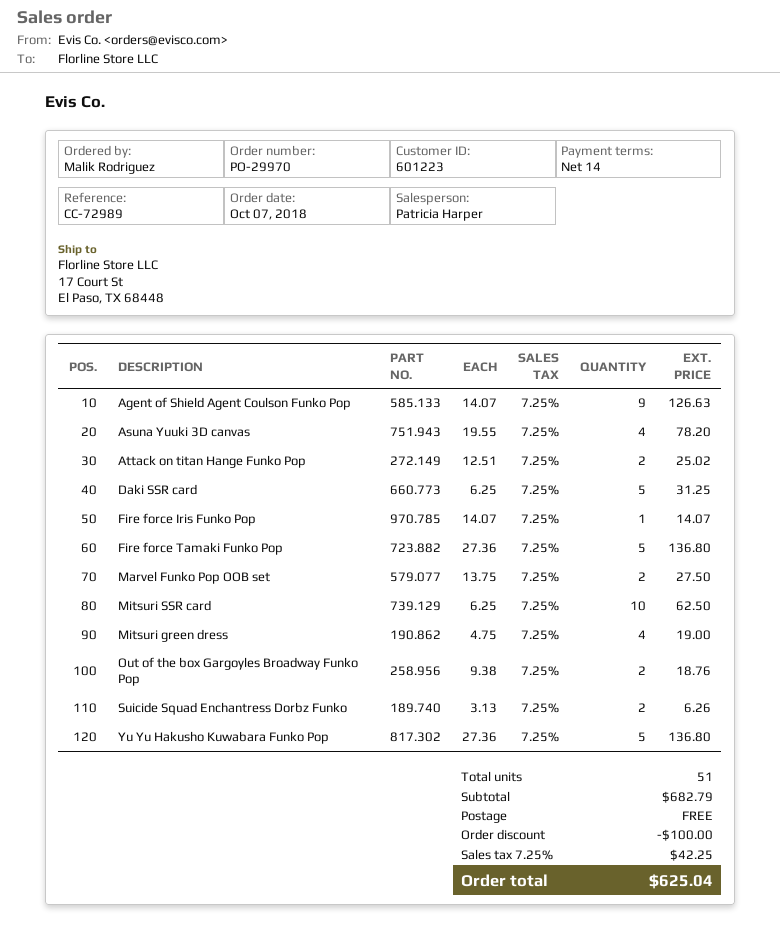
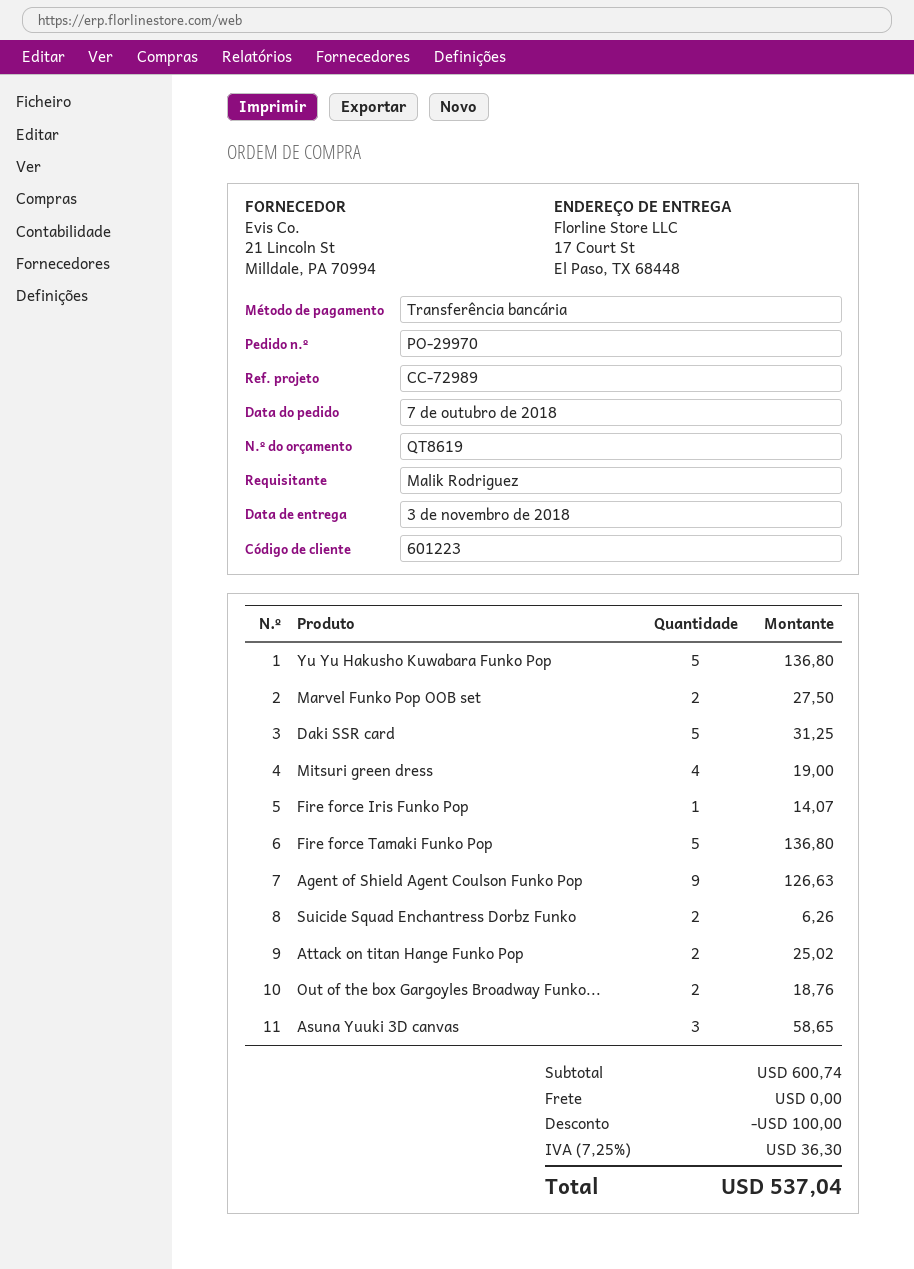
Asuna Yuuki 3D canvas: 4 for 78.20 -> 3 for 58.65
Mitsuri SSR card: 10 for 62.50 -> none
subtotal: 682.79 -> 600.74
tax: 7.25% = 42.25 -> 7.25% = 36.30
total: 625.04 -> 537.04

